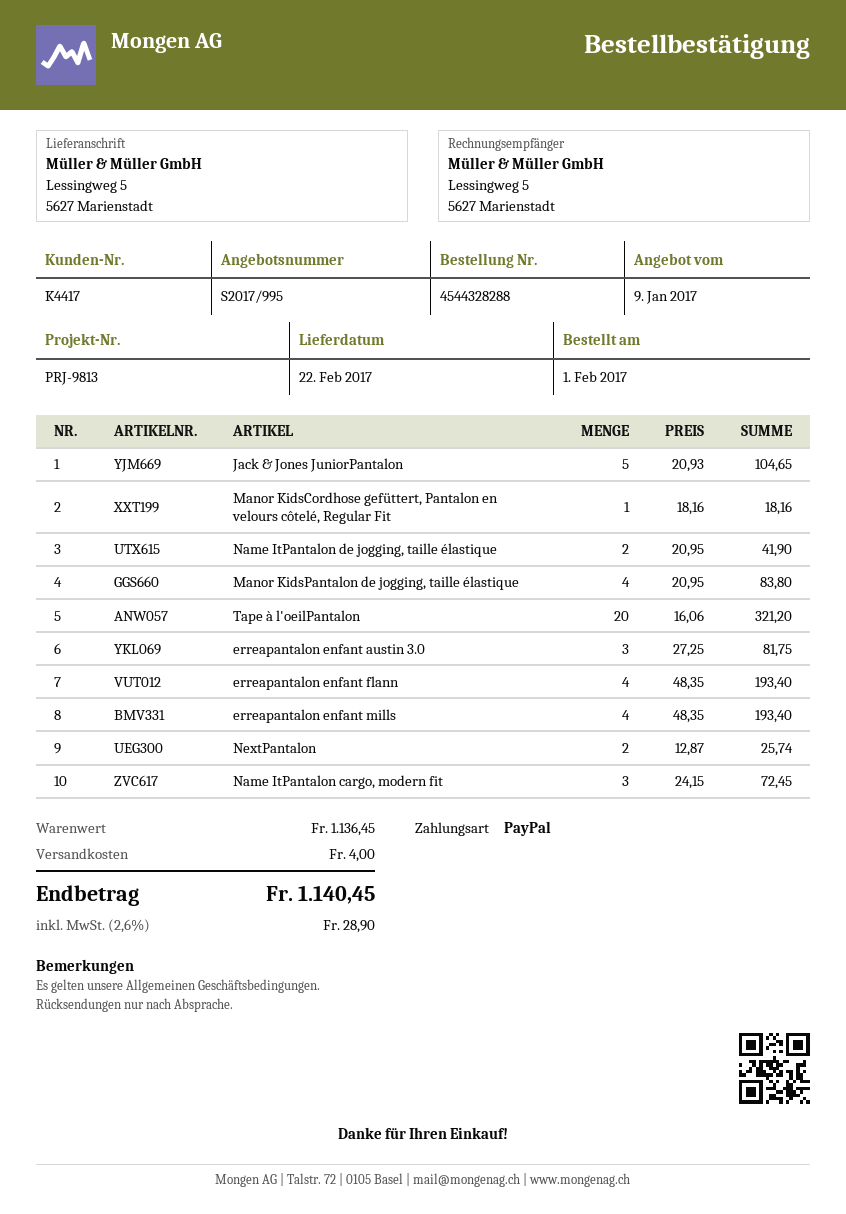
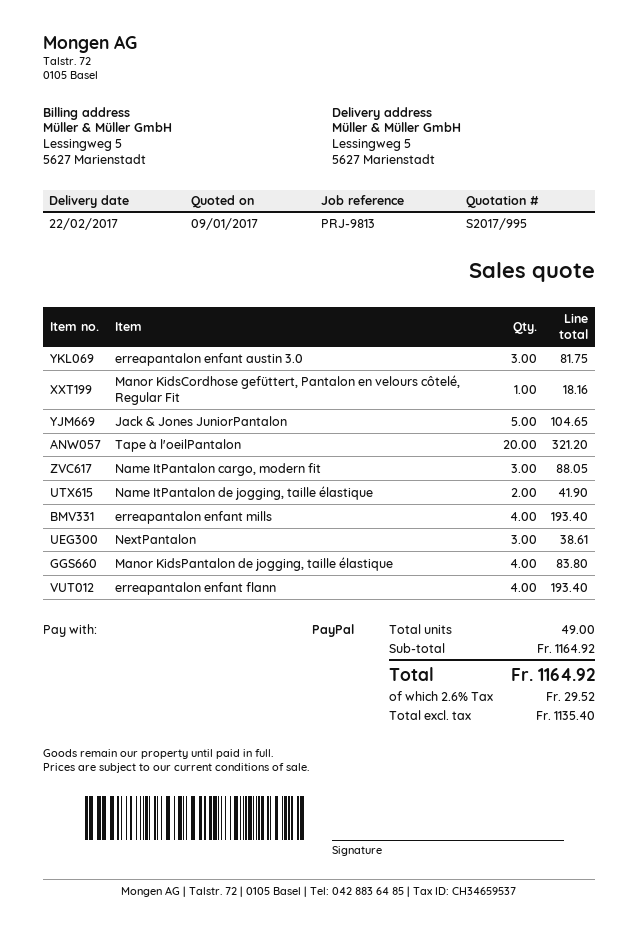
NextPantalon: 2 for 25.74 -> 3 for 38.61
Name ItPantalon cargo, modern fit: 3 for 72.45 -> 3 for 88.05
subtotal: 1136.45 -> 1164.92
shipping: 4.00 -> none
tax: 2.6% = 28.90 -> 2.6% = 29.52
total: 1140.45 -> 1164.92

